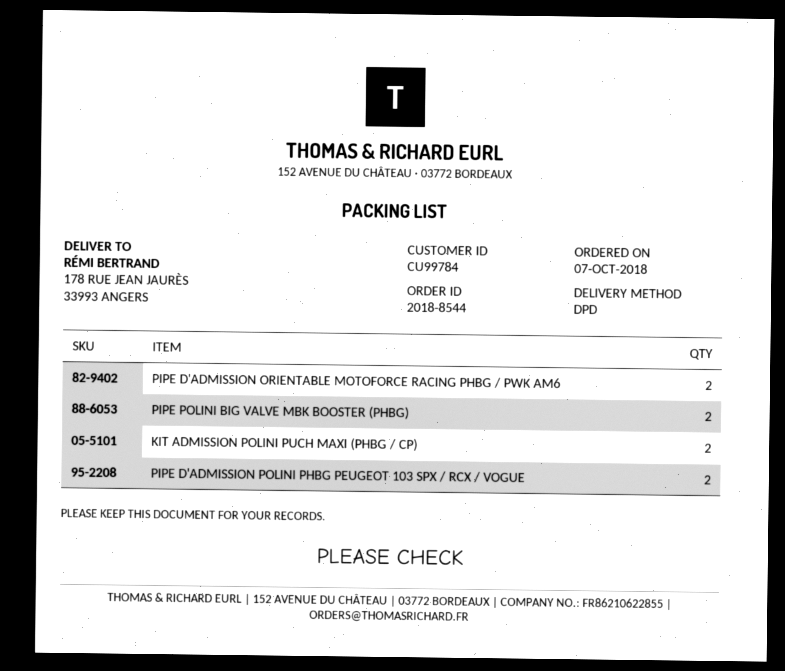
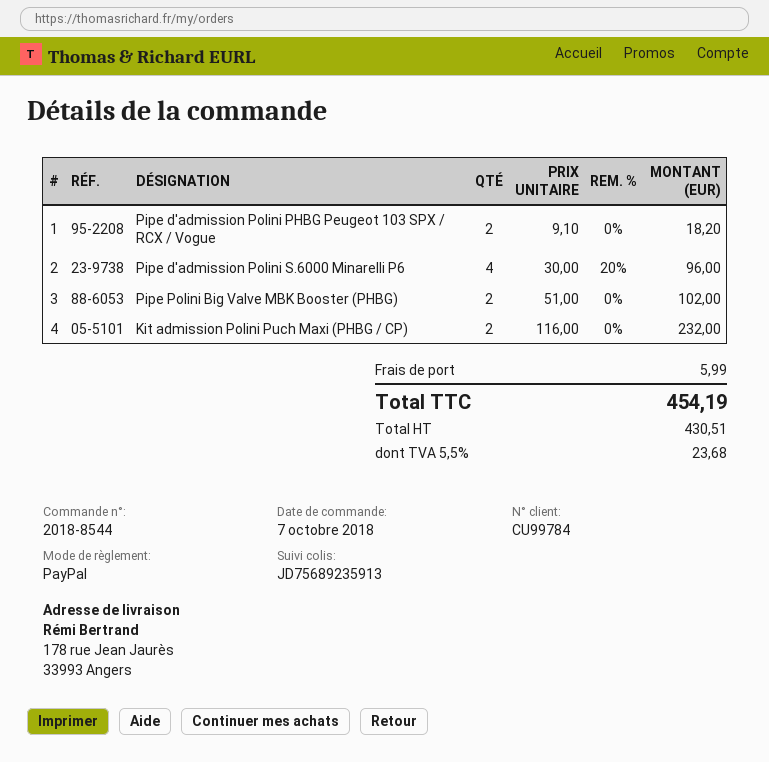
PIPE D'ADMISSION ORIENTABLE MOTOFORCE RACING PHBG / PWK AM6: 2 -> none
Pipe d'admission Polini S.6000 Minarelli P6: none -> 4

